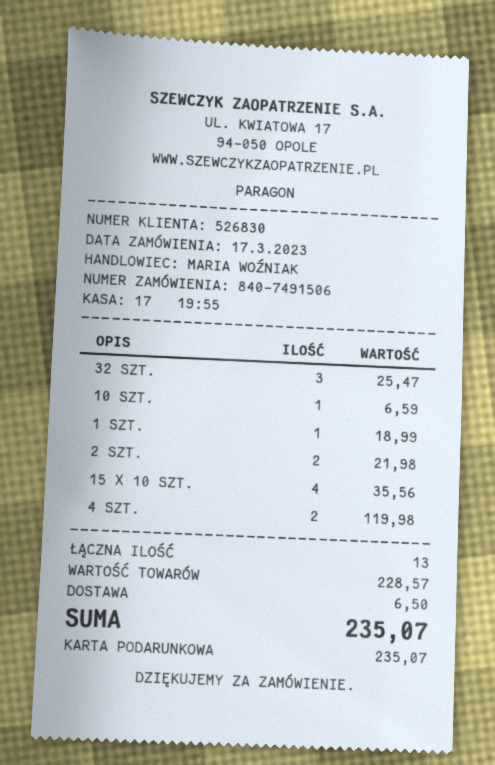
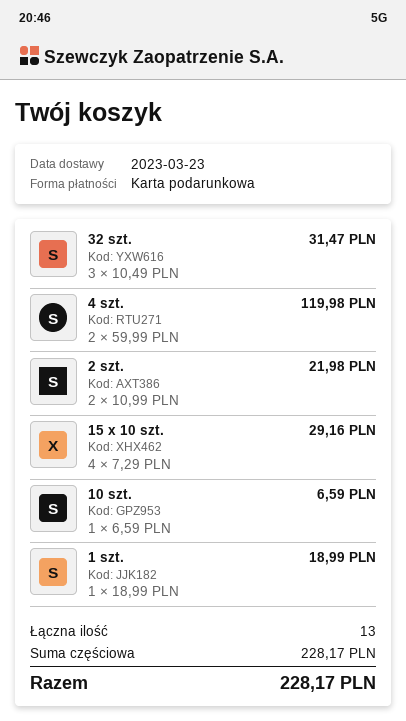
32 SZT.: 3 for 25.47 -> 3 for 31.47
15 X 10 SZT.: 4 for 35.56 -> 4 for 29.16
subtotal: 228.57 -> 228.17
shipping: 6.50 -> none
total: 235.07 -> 228.17

